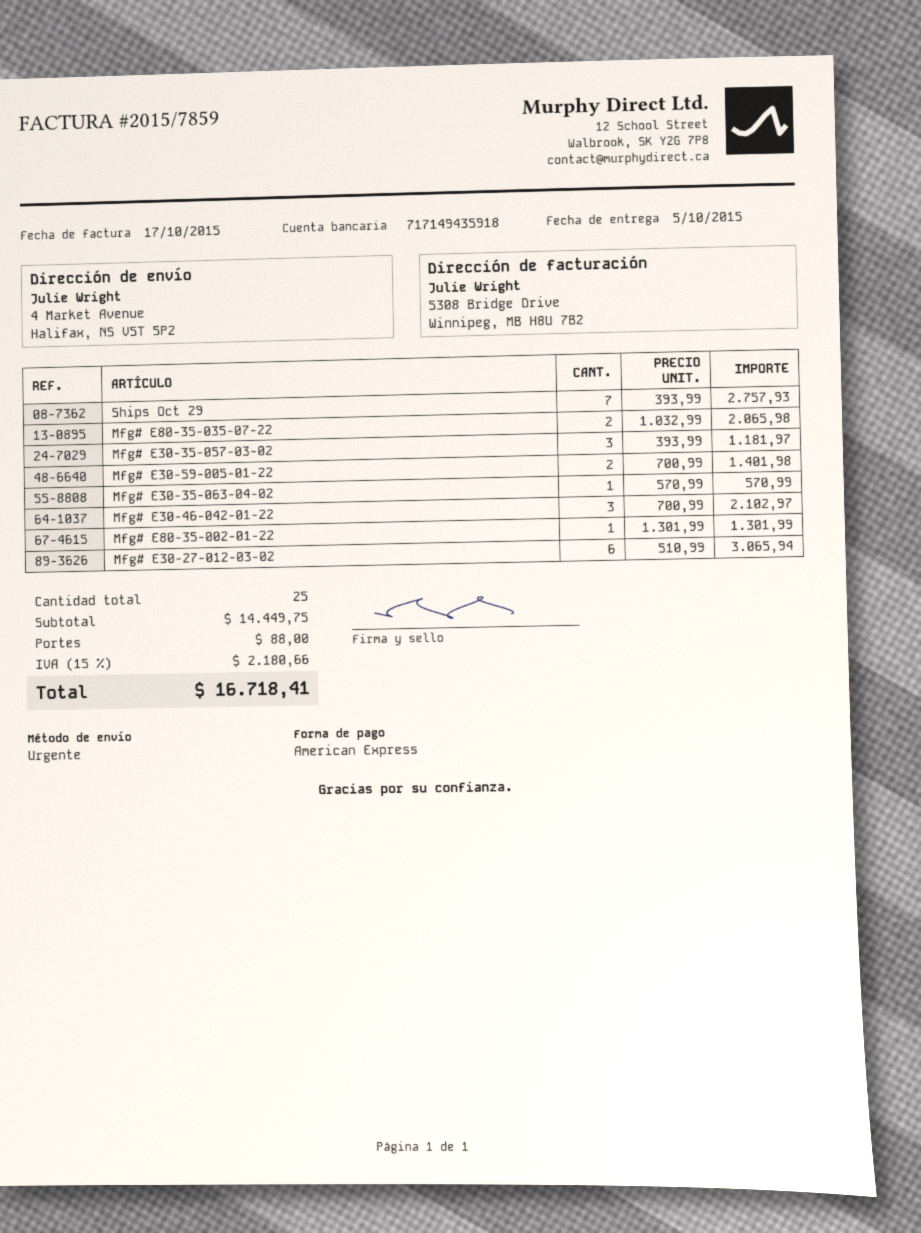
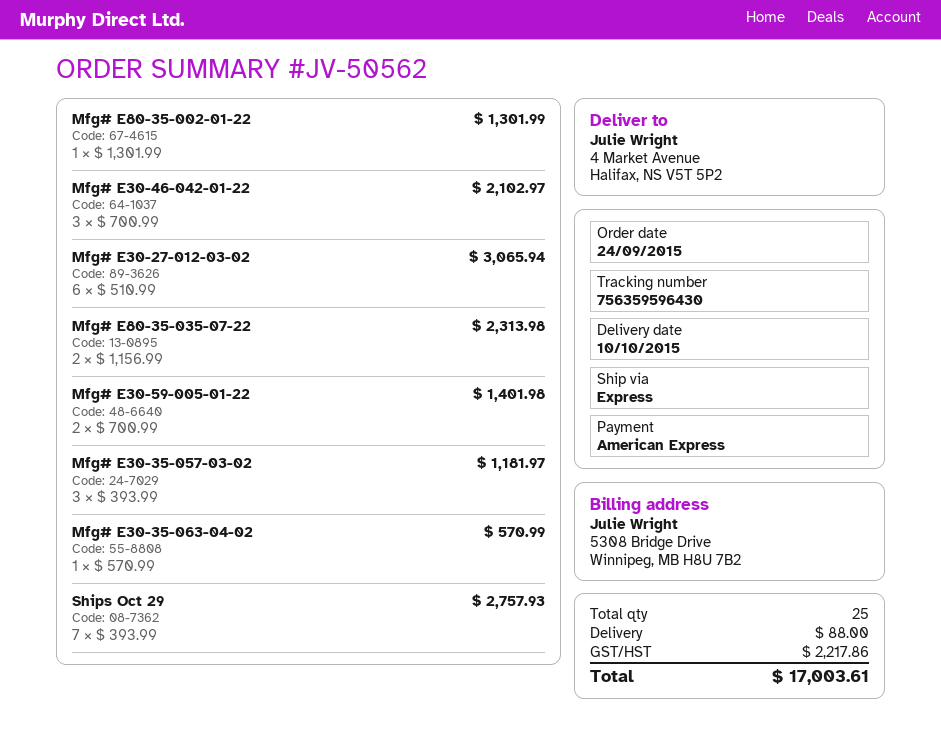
delivery date: 2015-10-05 -> 2015-10-10
Mfg# E80-35-035-07-22: 2 x 1032.99 = 2065.98 -> 2 x 1156.99 = 2313.98
tax: 2180.66 -> 2217.86
total: 16718.41 -> 17003.61

